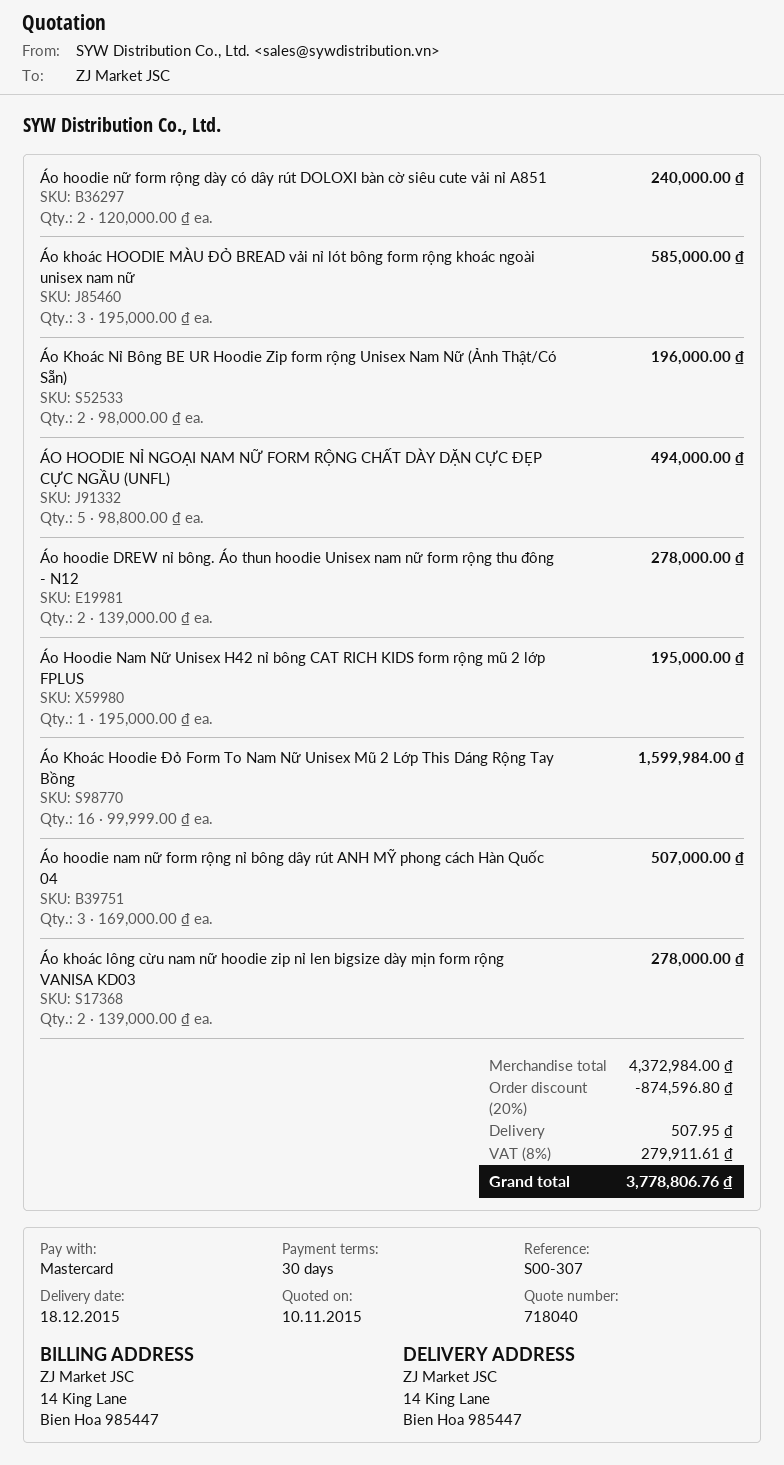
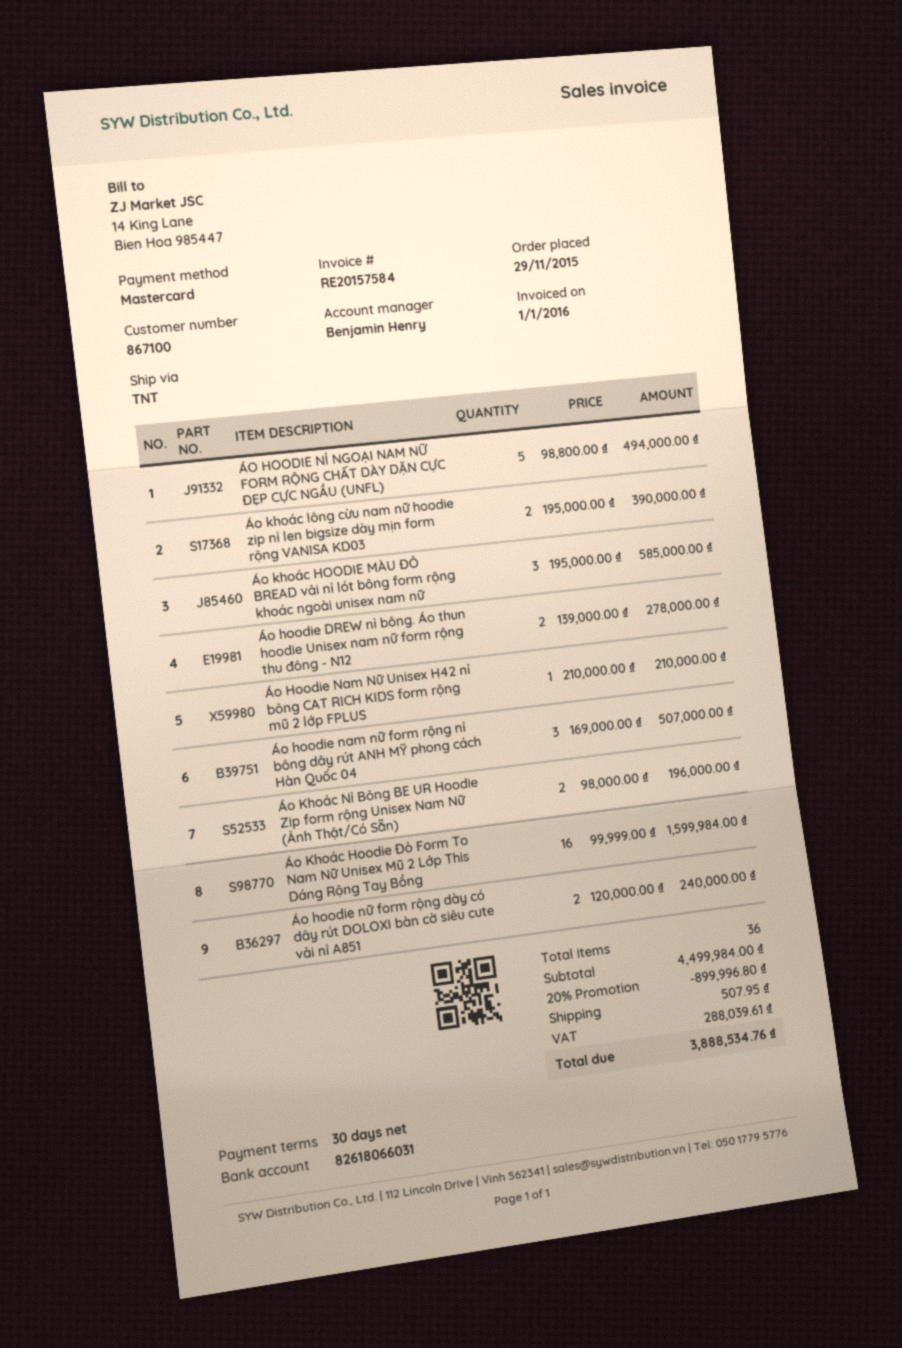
Áo Hoodie Nam Nữ Unisex H42 nỉ bông CAT RICH KIDS form rộng mũ 2 lớp FPLUS: 1 x 195000.00 = 195000.00 -> 1 x 210000.00 = 210000.00
Áo khoác lông cừu nam nữ hoodie zip nỉ len bigsize dày mịn form rộng VANISA KD03: 2 x 139000.00 = 278000.00 -> 2 x 195000.00 = 390000.00
subtotal: 4372984.00 -> 4499984.00
discount: 20% = 874596.80 -> 20% = 899996.80
tax: 279911.61 -> 288039.61
total: 3778806.76 -> 3888534.76

